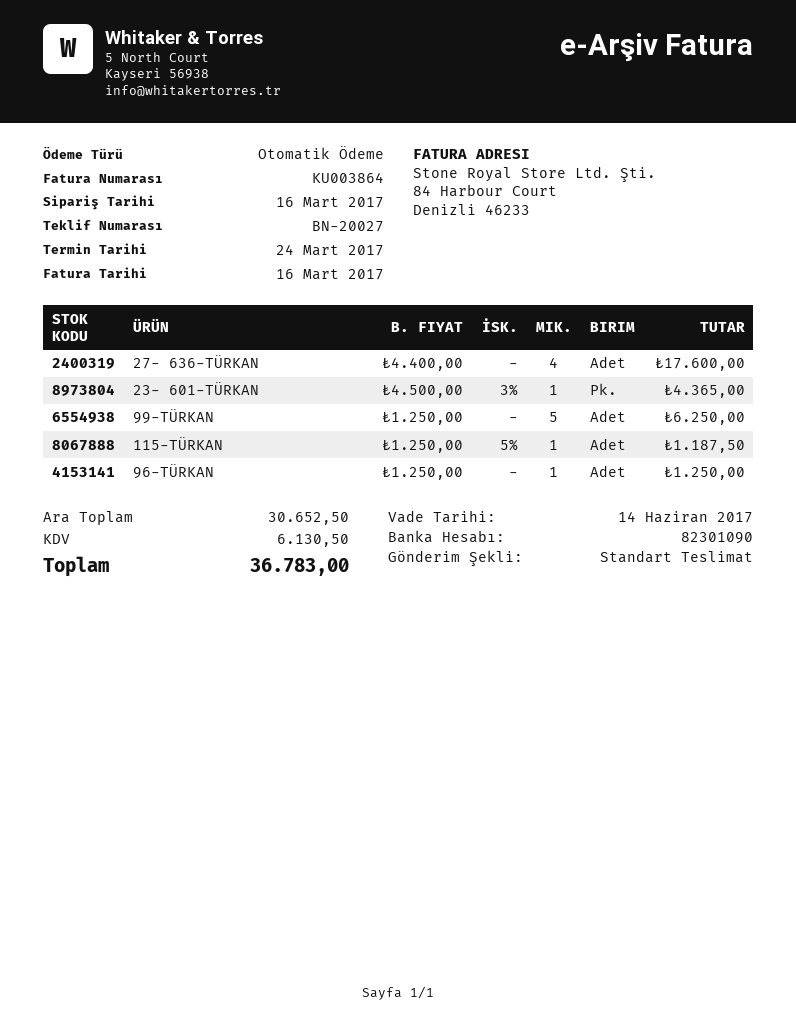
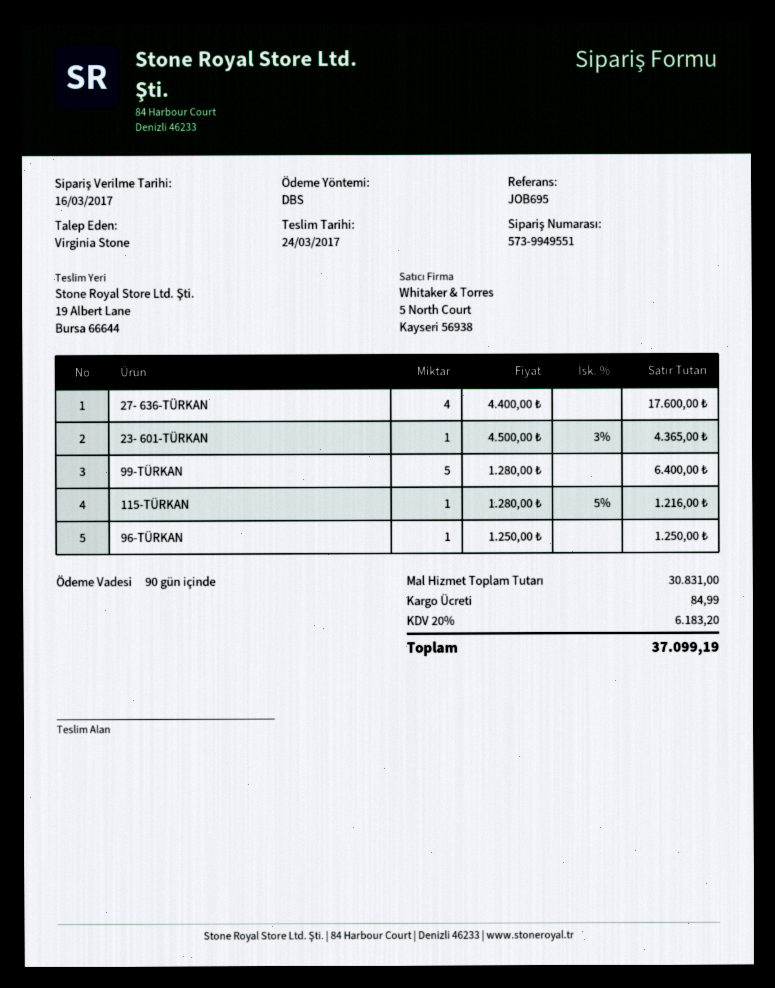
99-TÜRKAN: 5 x 1250.00 = 6250.00 -> 5 x 1280.00 = 6400.00
115-TÜRKAN: 1 x 1250.00 - 5% = 1187.50 -> 1 x 1280.00 - 5% = 1216.00
subtotal: 30652.50 -> 30831.00
shipping: none -> 84.99
tax: 6130.50 -> 6183.20
total: 36783.00 -> 37099.19

